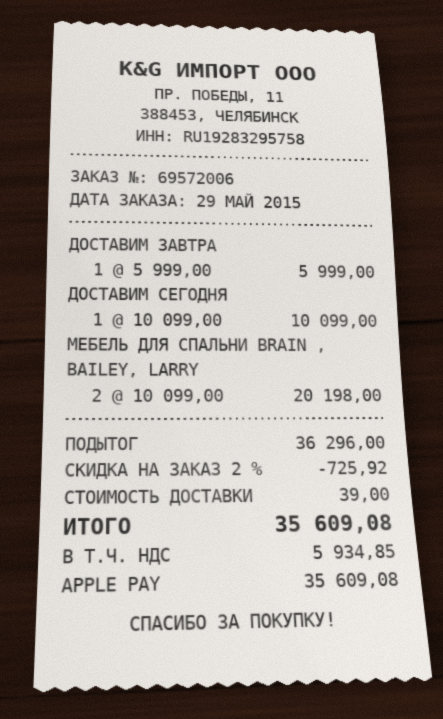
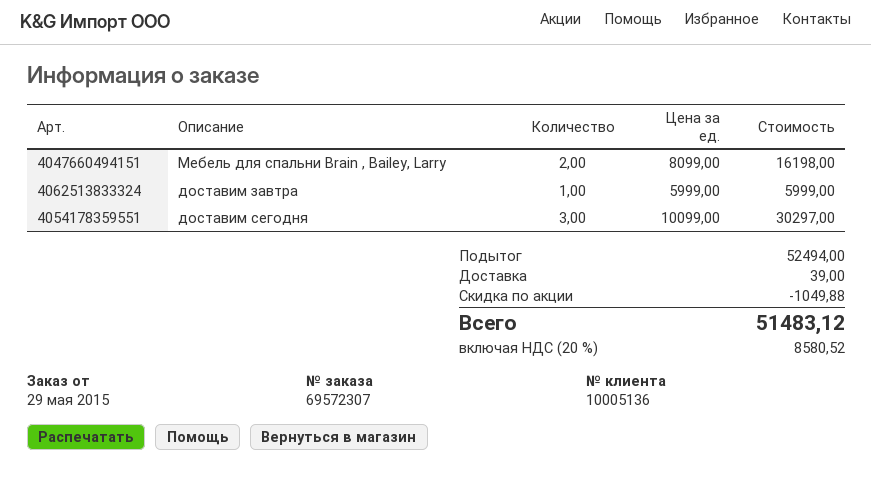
order number: 69572006 -> 69572307
ДОСТАВИМ СЕГОДНЯ: 1 x 10099.00 = 10099.00 -> 3 x 10099.00 = 30297.00
МЕБЕЛЬ ДЛЯ СПАЛЬНИ BRAIN , BAILEY, LARRY: 2 x 10099.00 = 20198.00 -> 2 x 8099.00 = 16198.00
subtotal: 36296.00 -> 52494.00
discount: 725.92 -> 1049.88
tax: 5934.85 -> 8580.52
total: 35609.08 -> 51483.12

